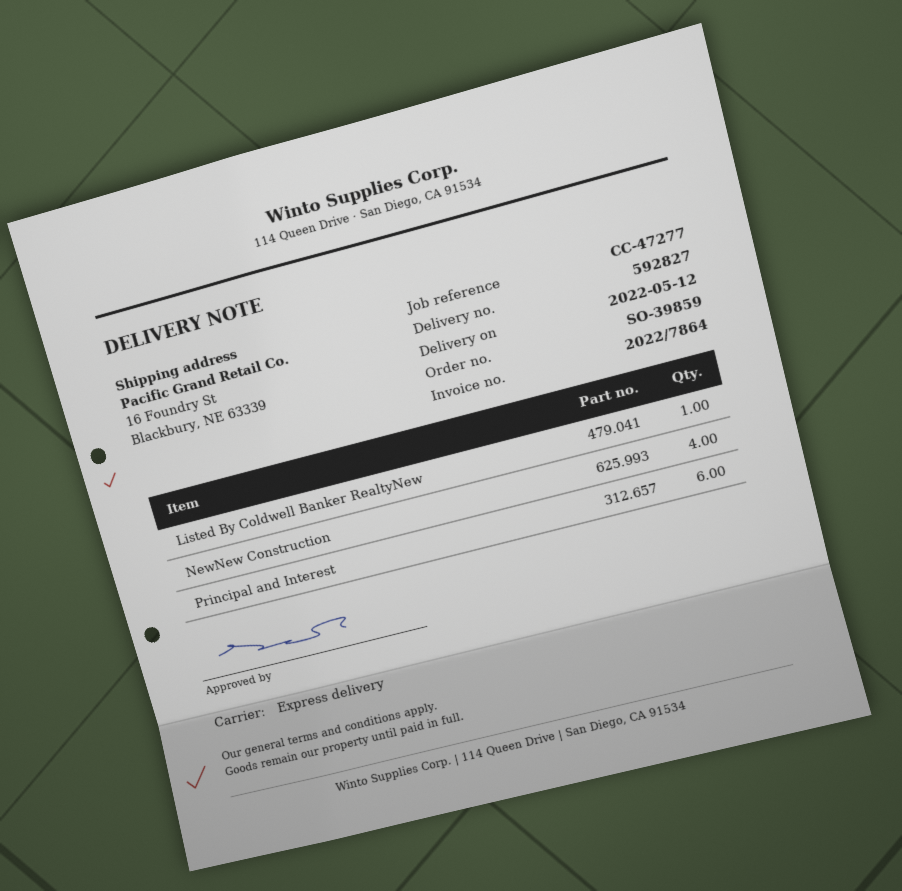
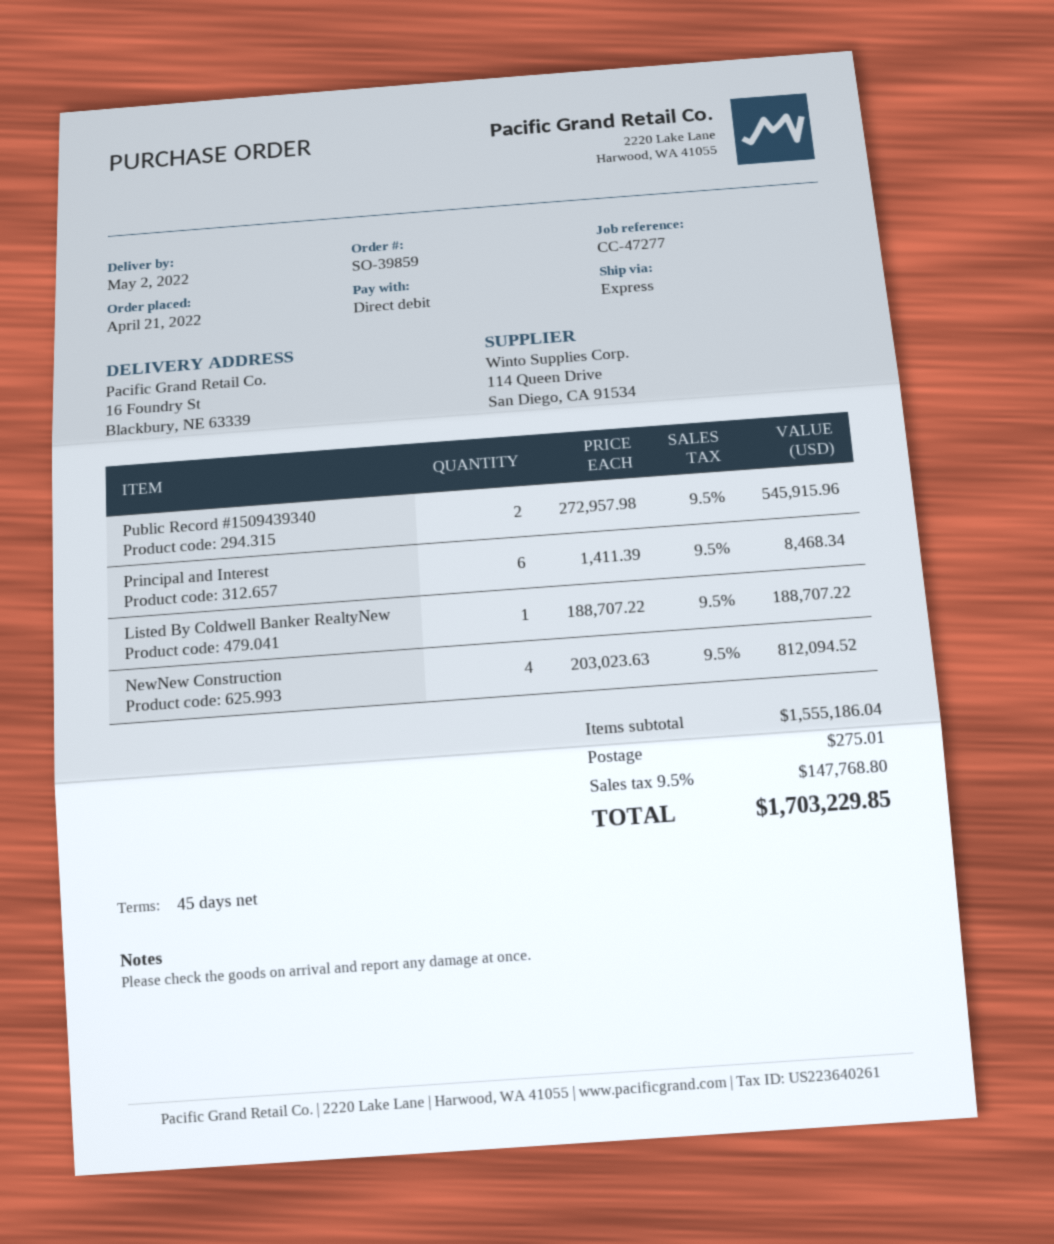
delivery date: 2022-05-12 -> 2022-05-02
Public Record #1509439340: none -> 2

